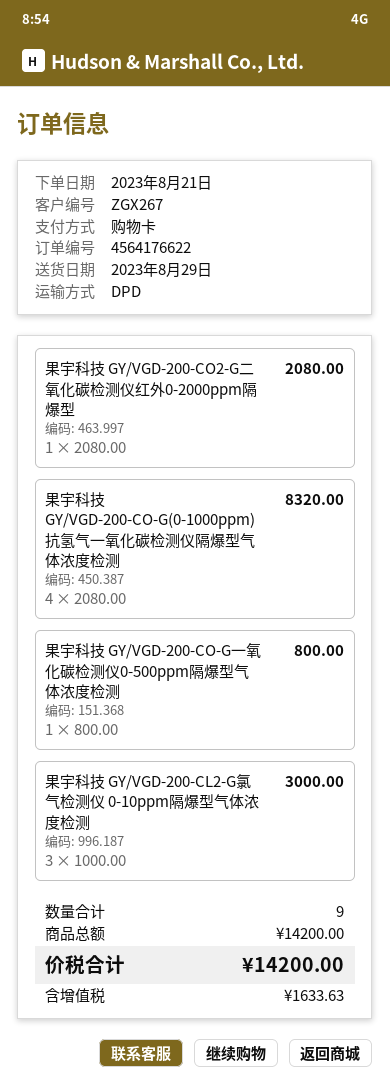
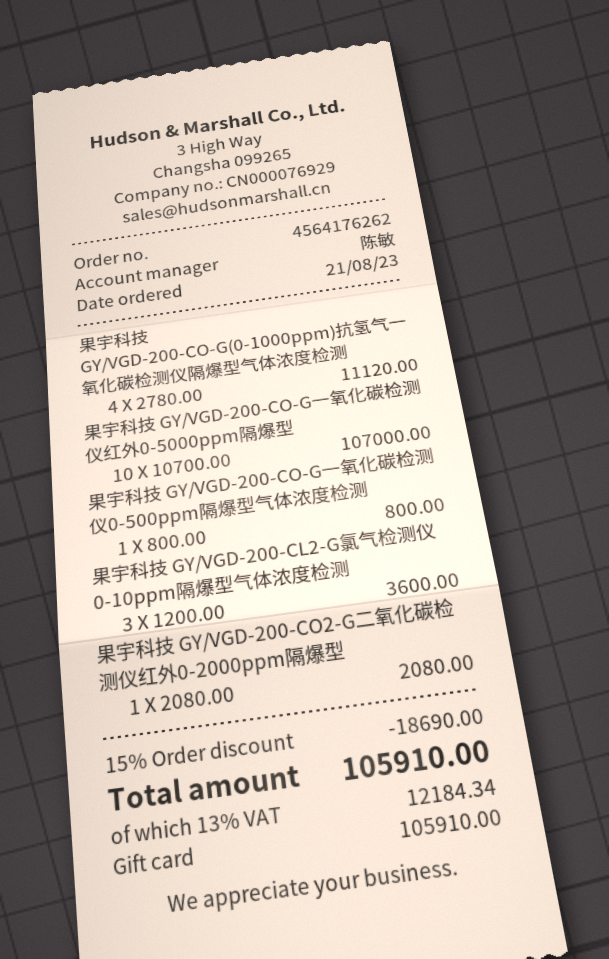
order number: 4564176622 -> 4564176262
果宇科技 GY/VGD-200-CO-G(0-1000ppm)抗氢气一氧化碳检测仪隔爆型气体浓度检测: 4 x 2080.00 = 8320.00 -> 4 x 2780.00 = 11120.00
果宇科技 GY/VGD-200-CL2-G氯气检测仪 0-10ppm隔爆型气体浓度检测: 3 x 1000.00 = 3000.00 -> 3 x 1200.00 = 3600.00
果宇科技 GY/VGD-200-CO-G一氧化碳检测仪红外0-5000ppm隔爆型: none -> 10 x 10700.00 = 107000.00
discount: none -> 15% = 18690.00
tax: 1633.63 -> 12184.34
total: 14200.00 -> 105910.00

